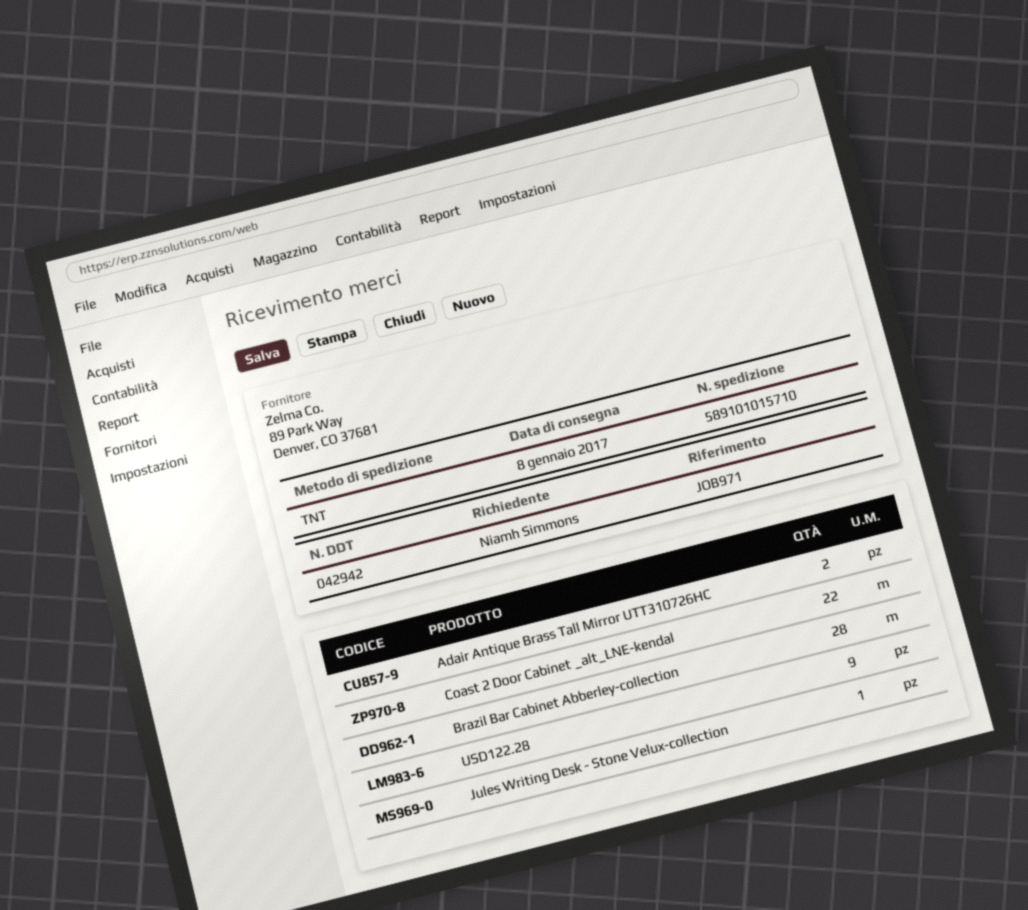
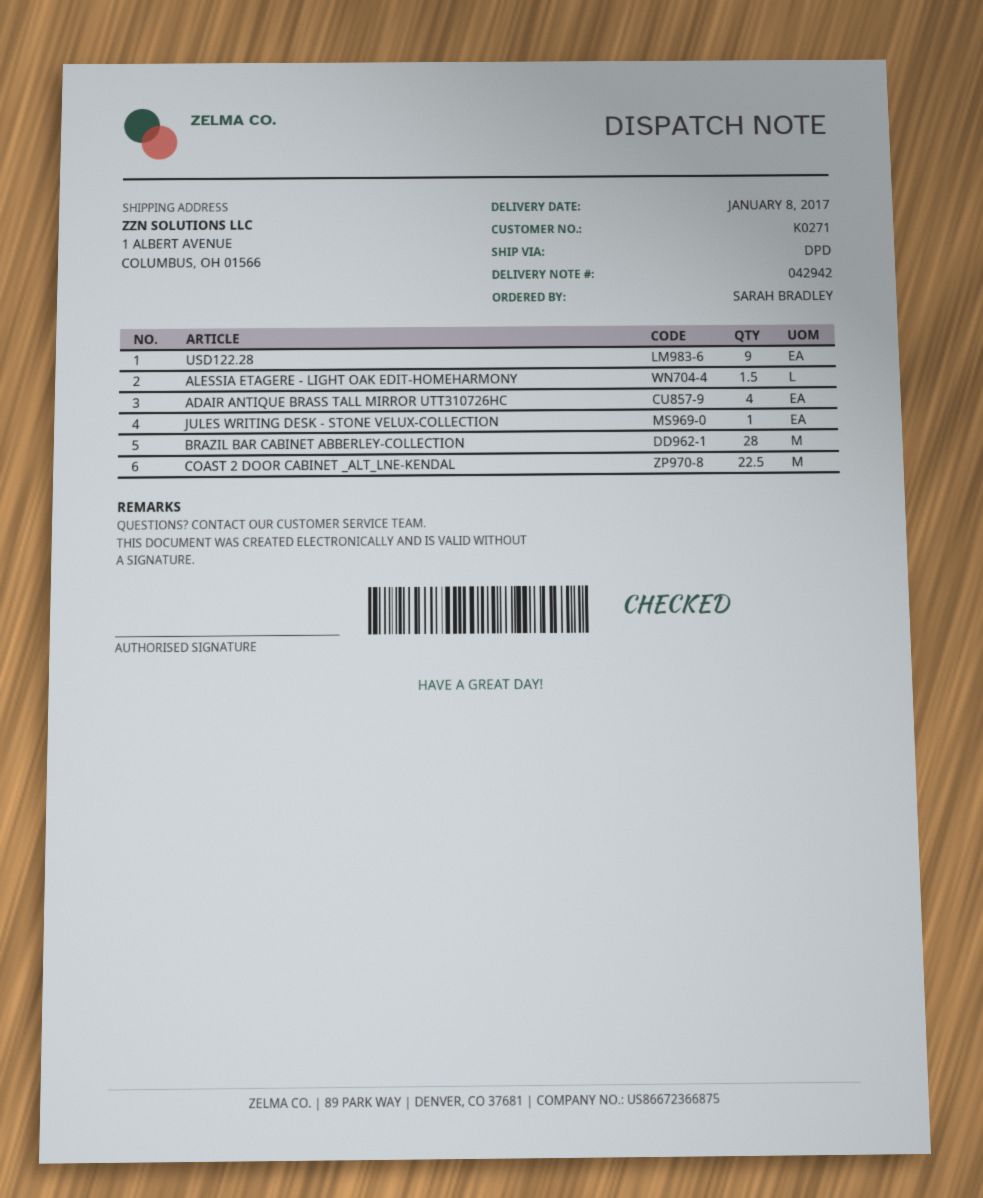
ordered by: Niamh Simmons -> SARAH BRADLEY
shipping method: TNT -> DPD
Adair Antique Brass Tall Mirror UTT310726HC: 2 -> 4
Coast 2 Door Cabinet _alt_LNE-kendal: 22 -> 22.5
ALESSIA ETAGERE - LIGHT OAK EDIT-HOMEHARMONY: none -> 1.5

